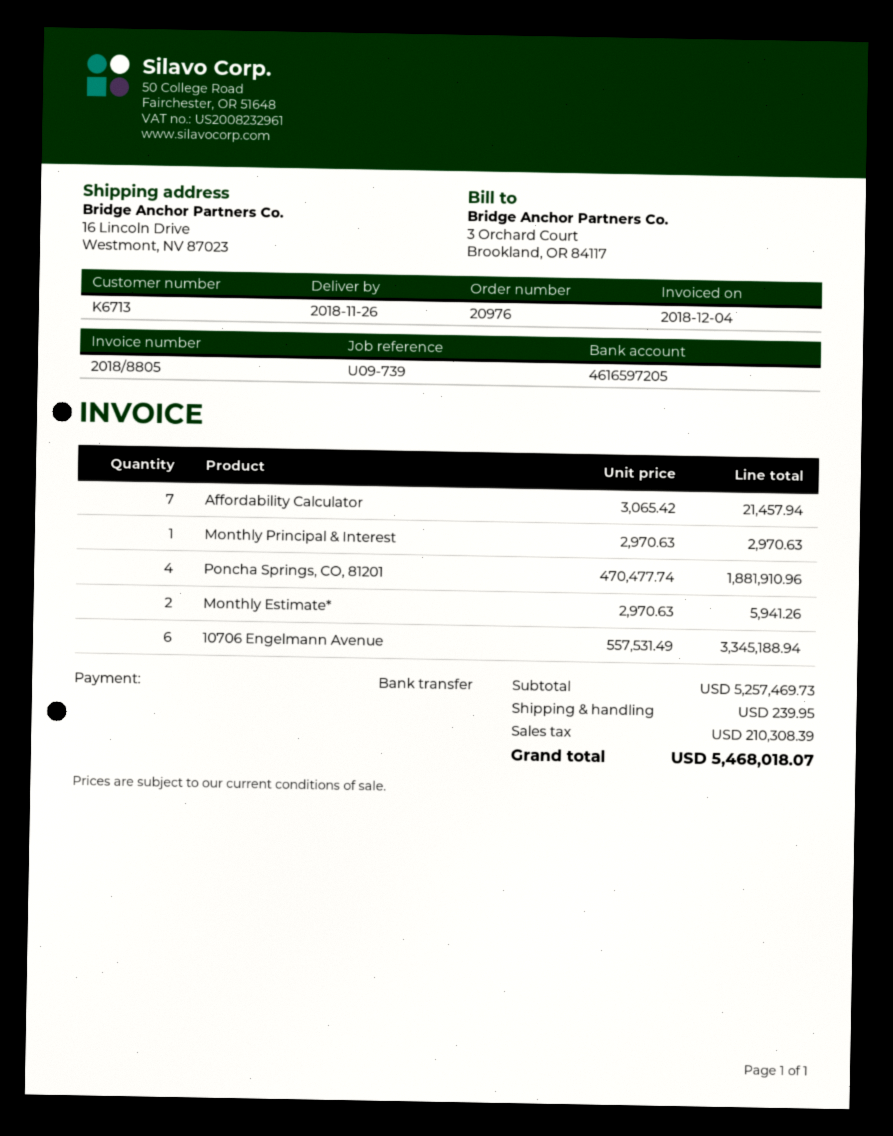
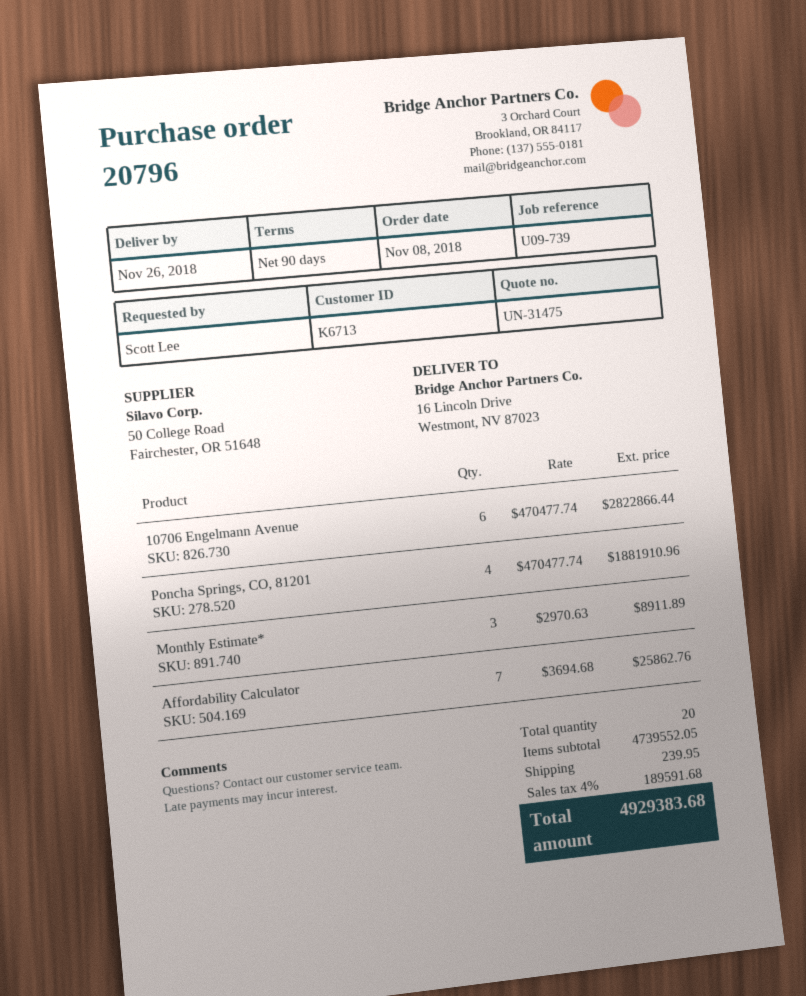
order number: 20976 -> 20796
Affordability Calculator: 7 x 3065.42 = 21457.94 -> 7 x 3694.68 = 25862.76
Monthly Principal & Interest: 1 x 2970.63 = 2970.63 -> none
Monthly Estimate*: 2 x 2970.63 = 5941.26 -> 3 x 2970.63 = 8911.89
10706 Engelmann Avenue: 6 x 557531.49 = 3345188.94 -> 6 x 470477.74 = 2822866.44
subtotal: 5257469.73 -> 4739552.05
tax: 210308.39 -> 189591.68
total: 5468018.07 -> 4929383.68

